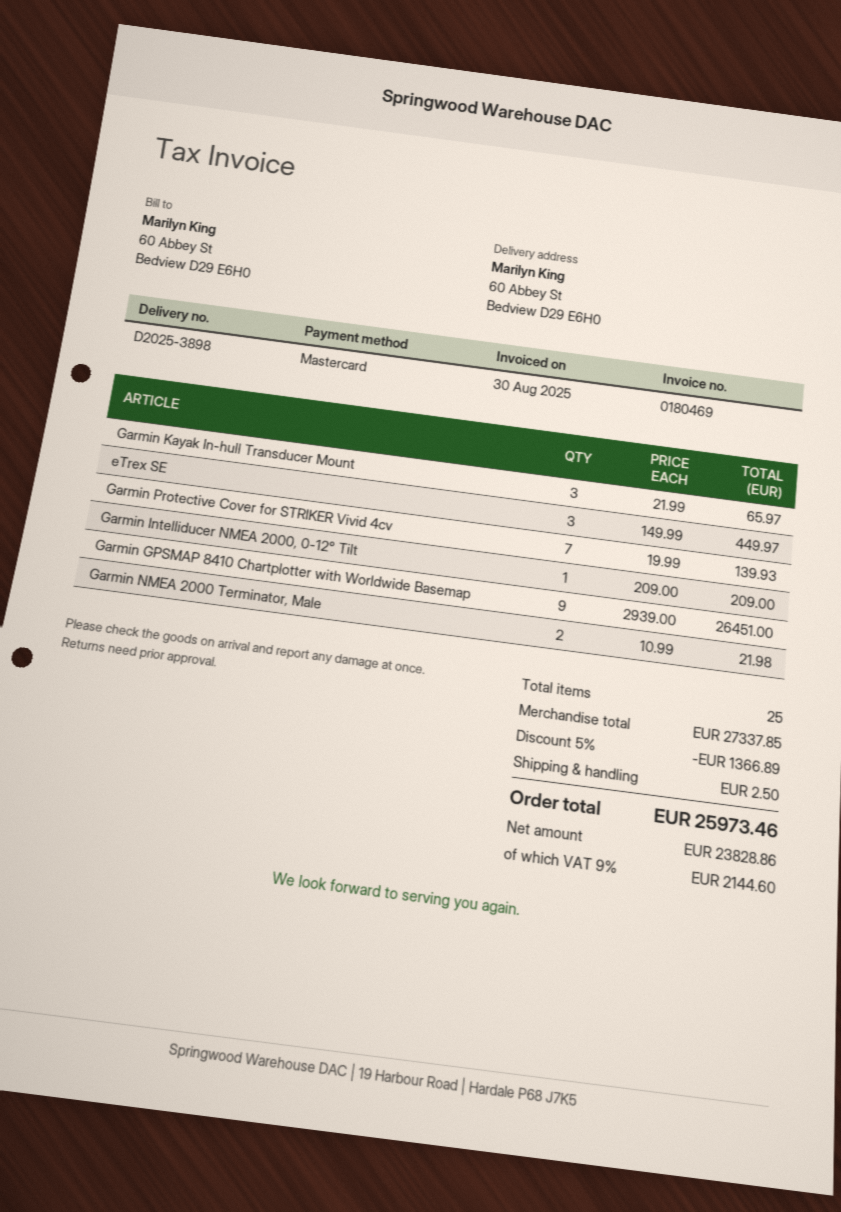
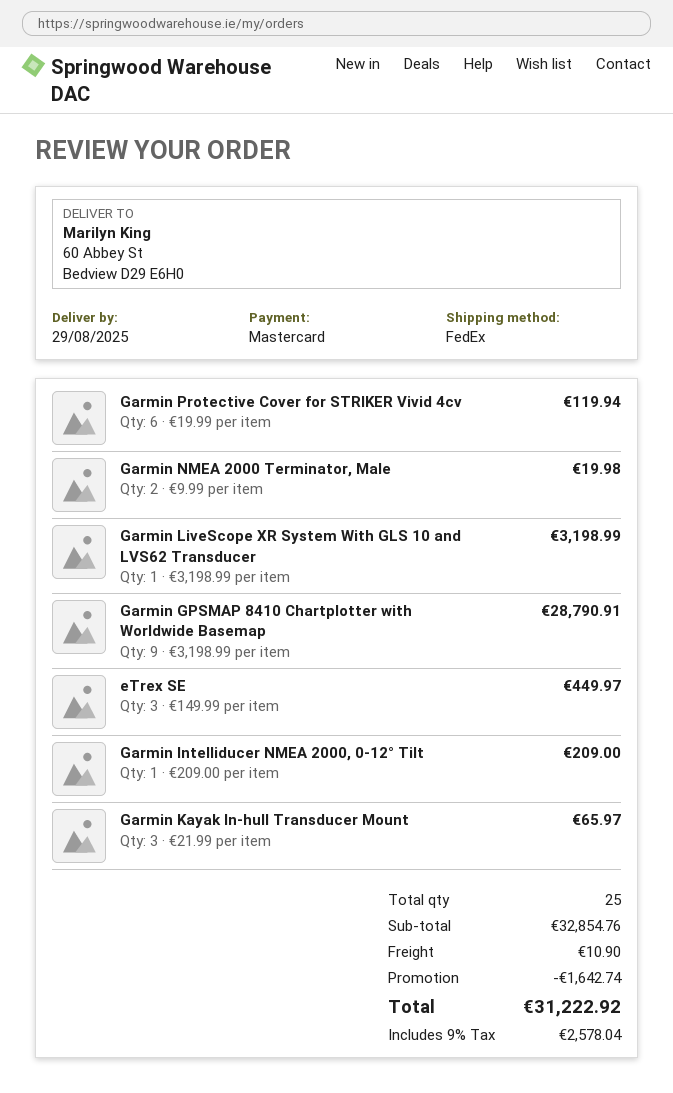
Garmin Protective Cover for STRIKER Vivid 4cv: 7 x 19.99 = 139.93 -> 6 x 19.99 = 119.94
Garmin GPSMAP 8410 Chartplotter with Worldwide Basemap: 9 x 2939.00 = 26451.00 -> 9 x 3198.99 = 28790.91
Garmin NMEA 2000 Terminator, Male: 2 x 10.99 = 21.98 -> 2 x 9.99 = 19.98
Garmin LiveScope XR System With GLS 10 and LVS62 Transducer: none -> 1 x 3198.99 = 3198.99
subtotal: 27337.85 -> 32854.76
discount: 1366.89 -> 1642.74
shipping: 2.50 -> 10.90
tax: 9% = 2144.60 -> 9% = 2578.04
total: 25973.46 -> 31222.92

